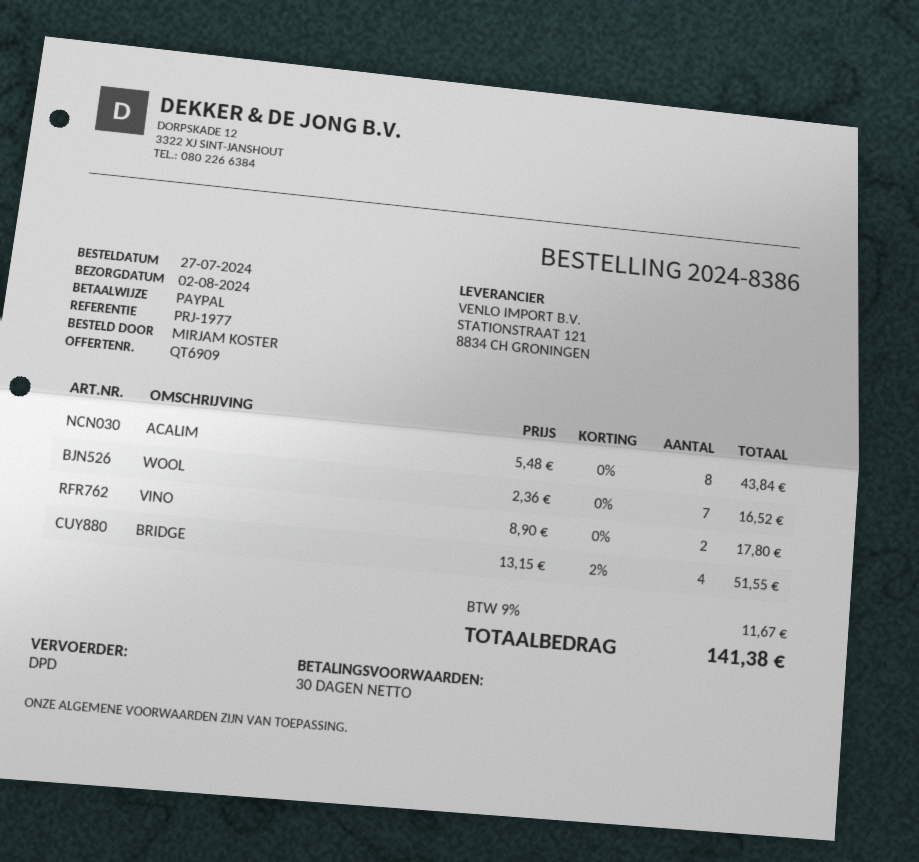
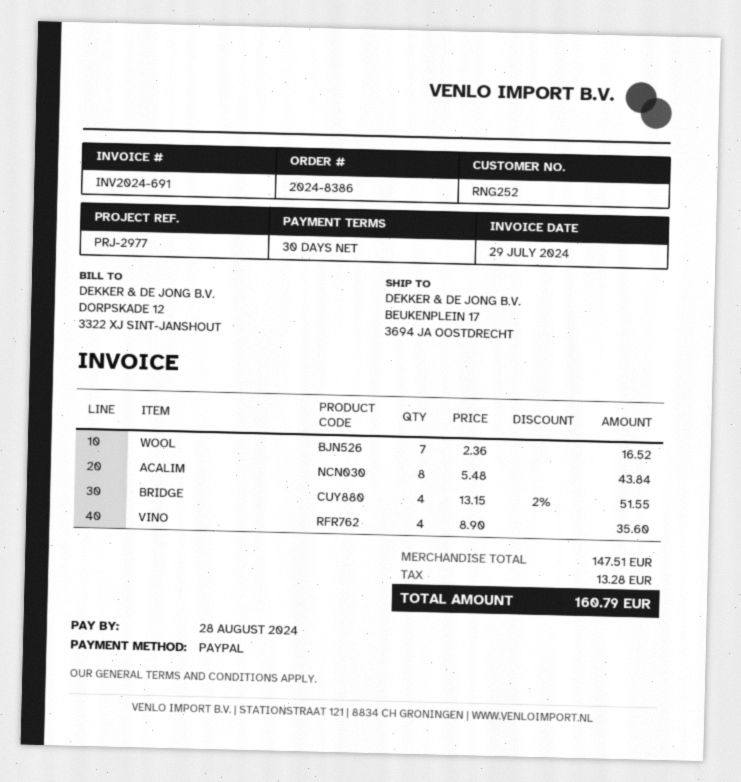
reference: PRJ-1977 -> PRJ-2977
VINO: 2 x 8.90 = 17.80 -> 4 x 8.90 = 35.60
tax: 11.67 -> 13.28
total: 141.38 -> 160.79

